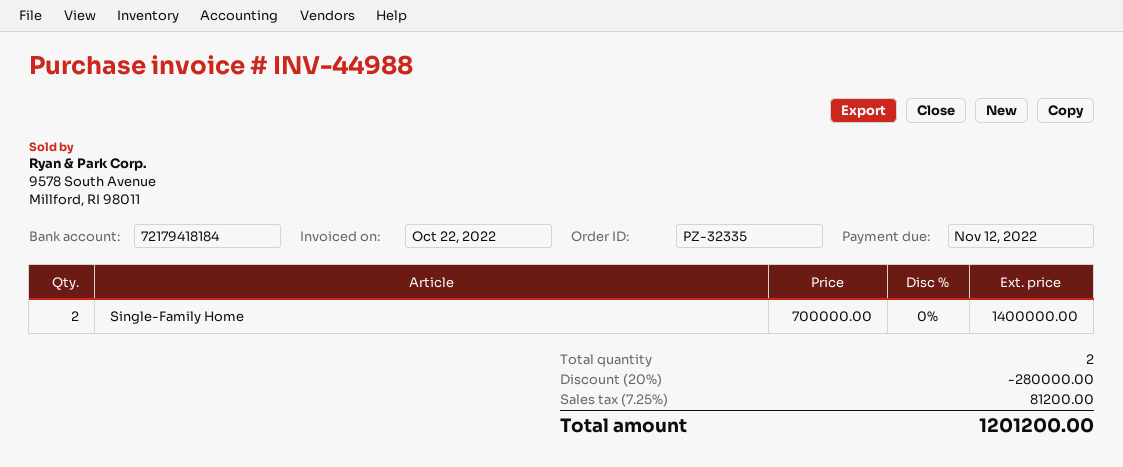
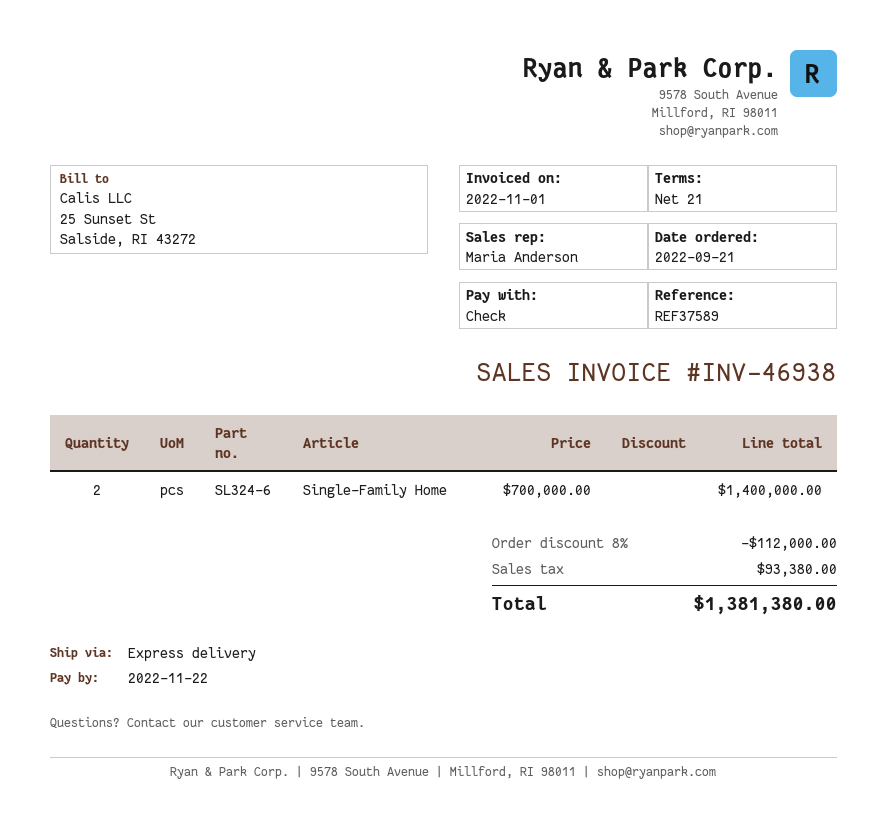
invoice number: INV-44988 -> INV-46938
invoice date: 2022-10-22 -> 2022-11-01
due date: 2022-11-12 -> 2022-11-22
discount: 20% = 280000.00 -> 8% = 112000.00
tax: 81200.00 -> 93380.00
total: 1201200.00 -> 1381380.00

